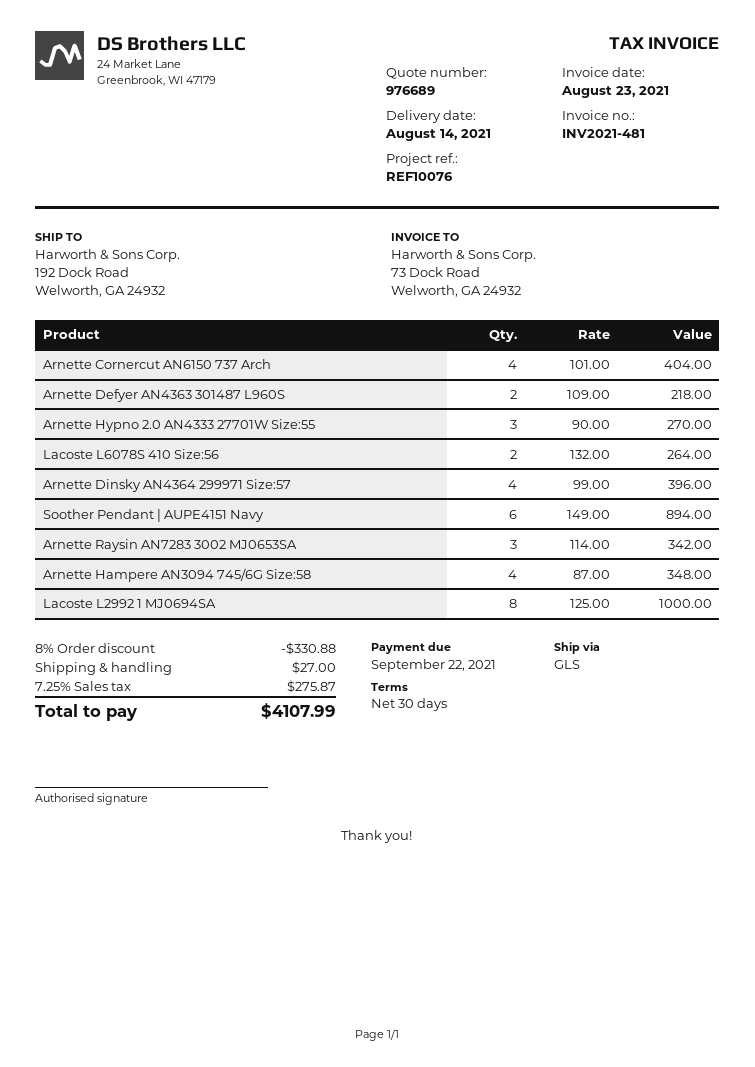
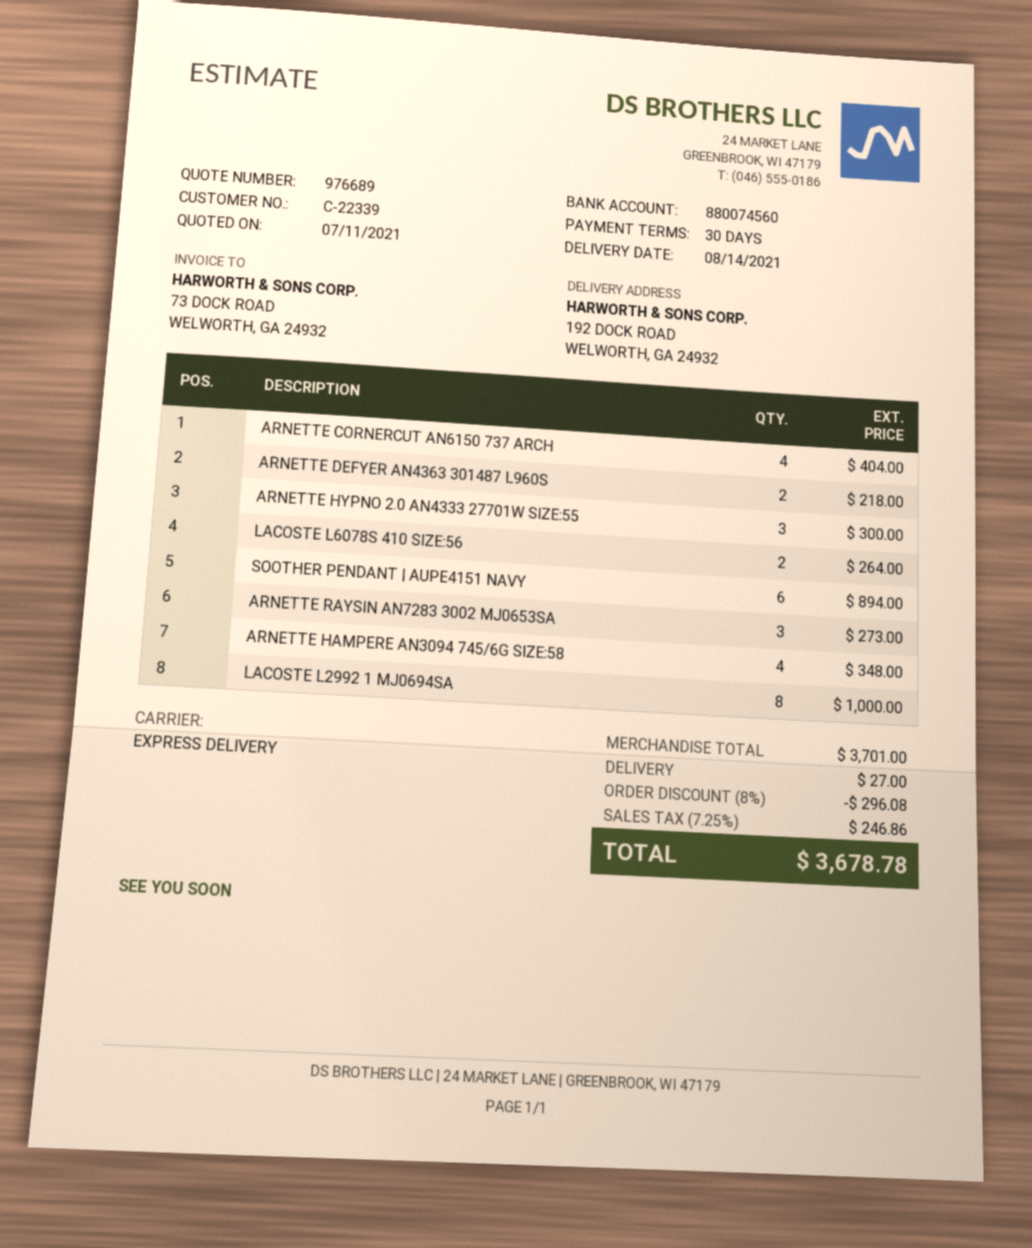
shipping method: GLS -> express
Arnette Hypno 2.0 AN4333 27701W Size:55: 3 for 270.00 -> 3 for 300.00
Arnette Dinsky AN4364 299971 Size:57: 4 for 396.00 -> none
Arnette Raysin AN7283 3002 MJ0653SA: 3 for 342.00 -> 3 for 273.00
discount: 8% = 330.88 -> 8% = 296.08
tax: 7.25% = 275.87 -> 7.25% = 246.86
total: 4107.99 -> 3678.78

